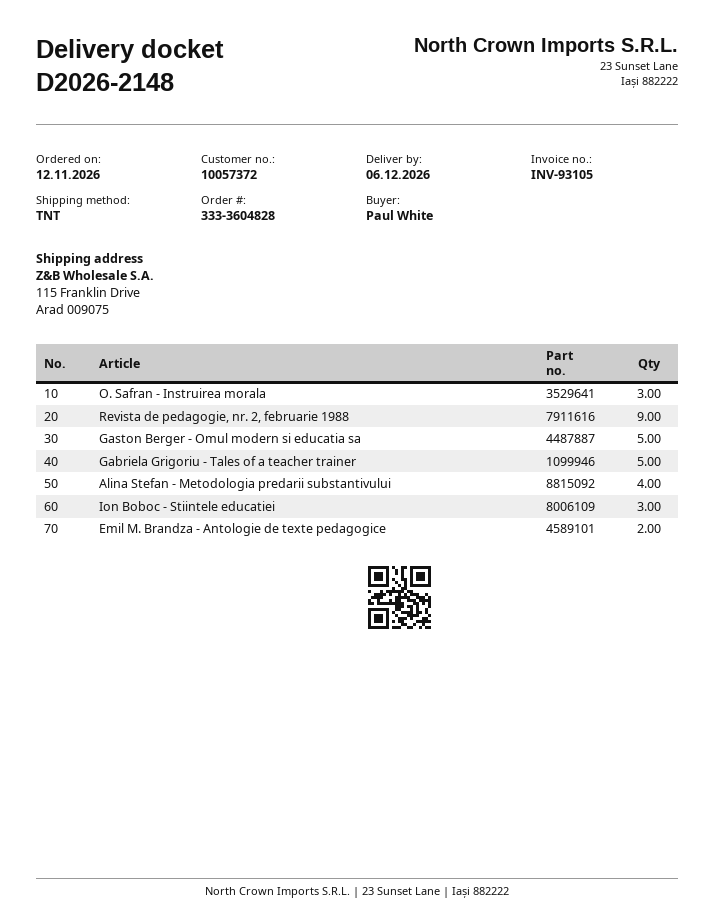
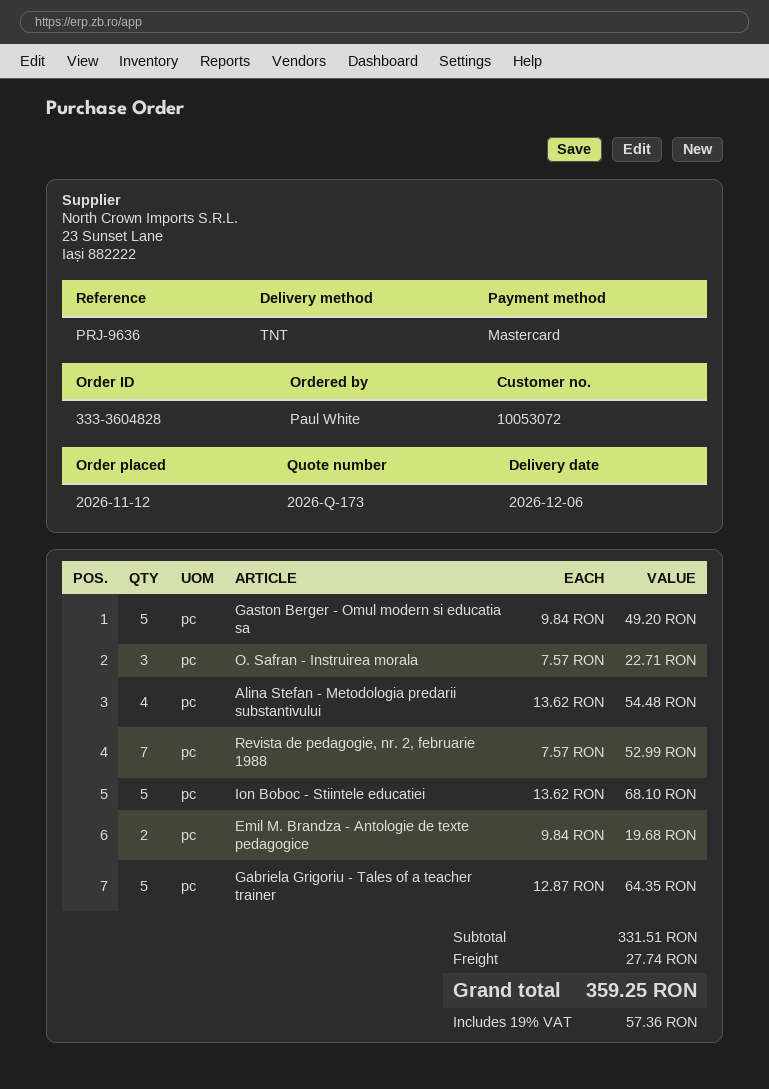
customer number: 10057372 -> 10053072
Revista de pedagogie, nr. 2, februarie 1988: 9 -> 7
Ion Boboc - Stiintele educatiei: 3 -> 5

